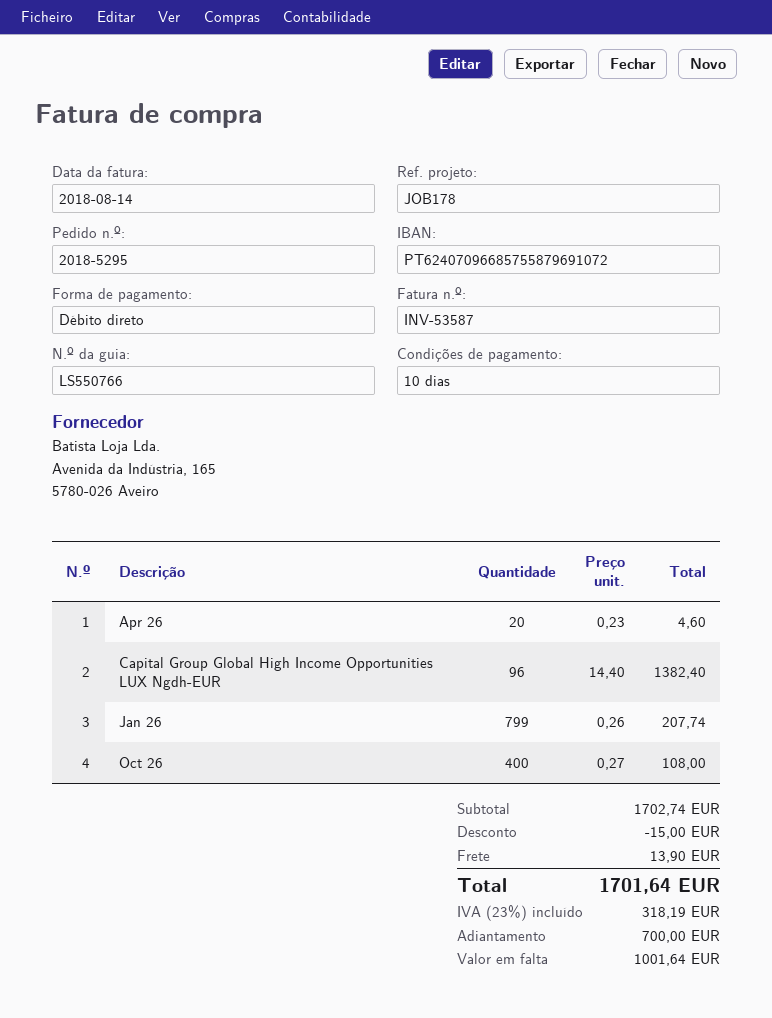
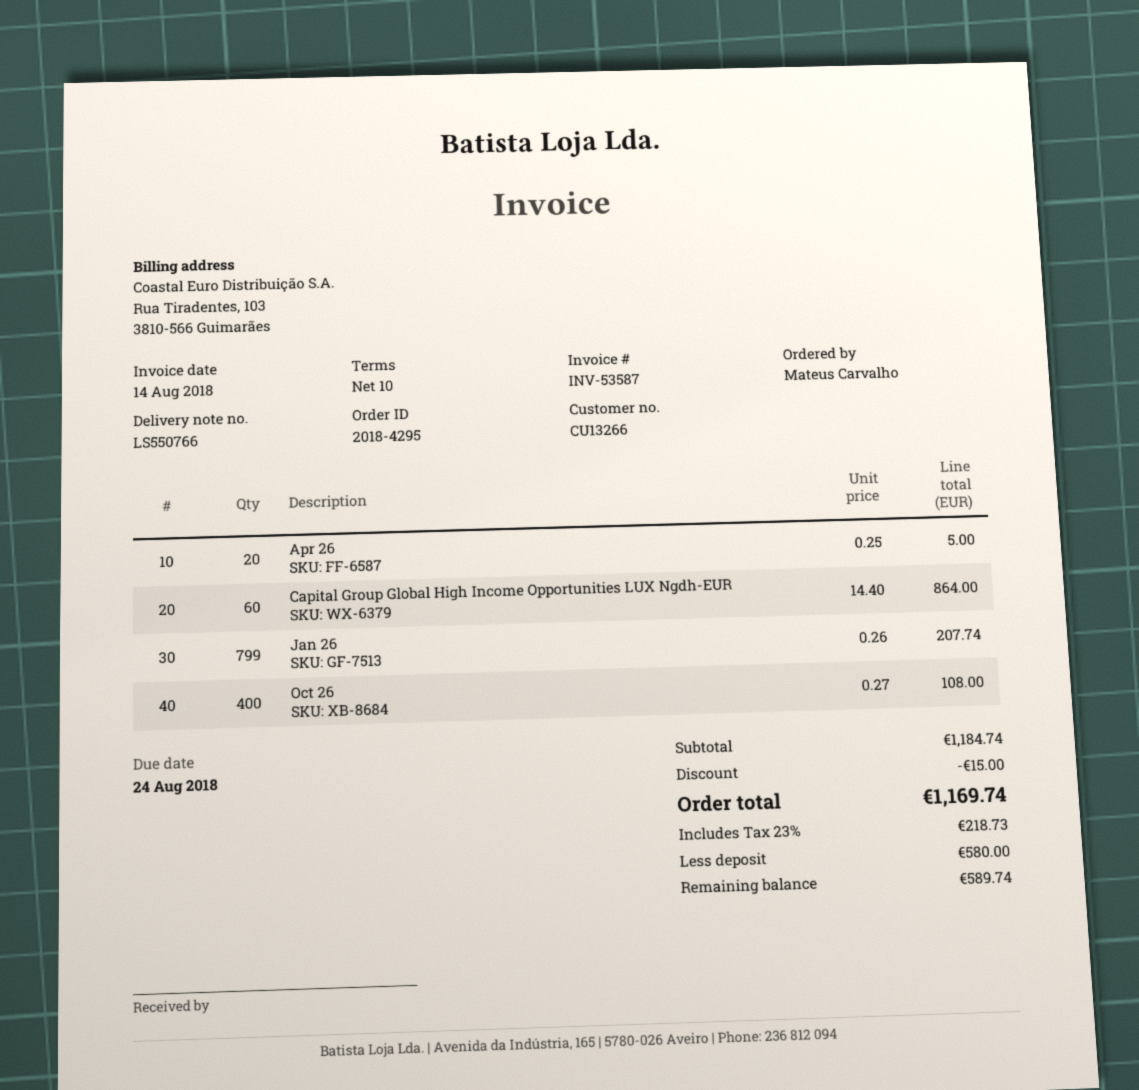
order number: 2018-5295 -> 2018-4295
Apr 26: 20 x 0.23 = 4.60 -> 20 x 0.25 = 5.00
Capital Group Global High Income Opportunities LUX Ngdh-EUR: 96 x 14.40 = 1382.40 -> 60 x 14.40 = 864.00
subtotal: 1702.74 -> 1184.74
shipping: 13.90 -> none
tax: 23% = 318.19 -> 23% = 218.73
total: 1701.64 -> 1169.74
deposit: 700.00 -> 580.00
balance: 1001.64 -> 589.74

